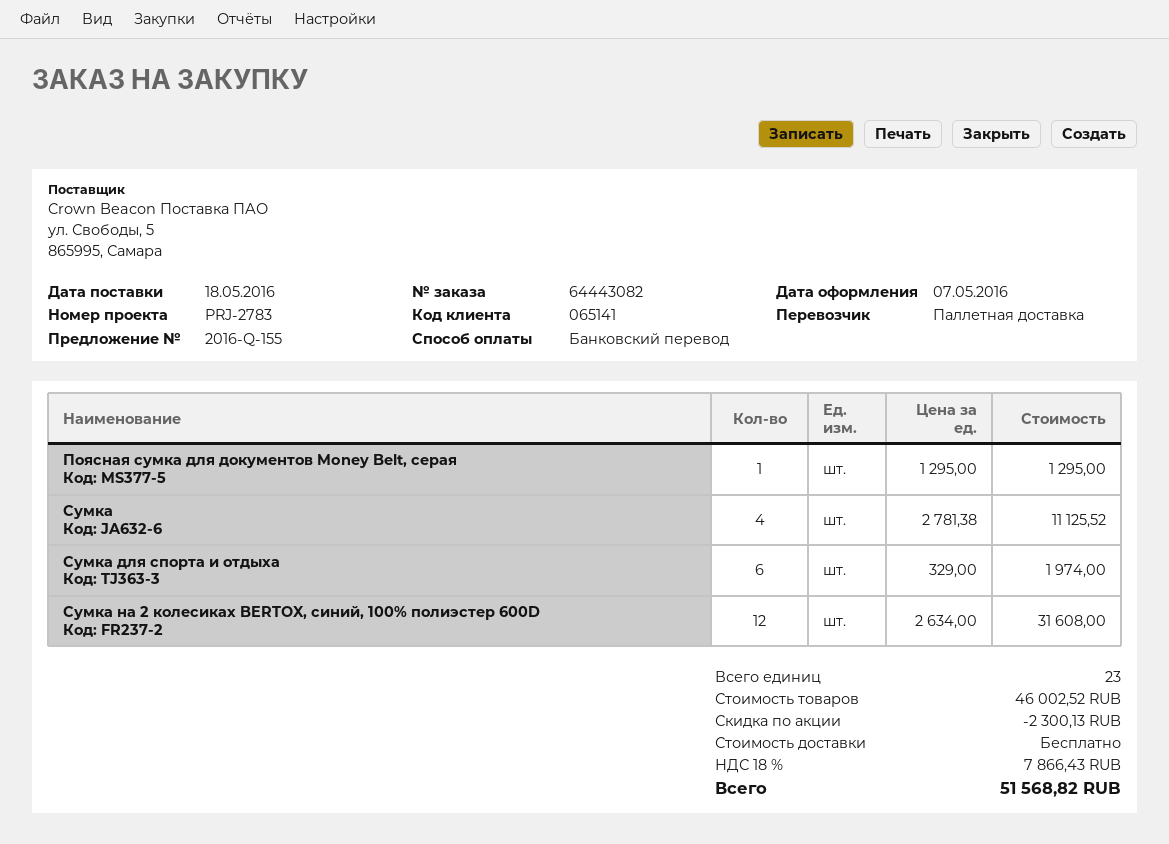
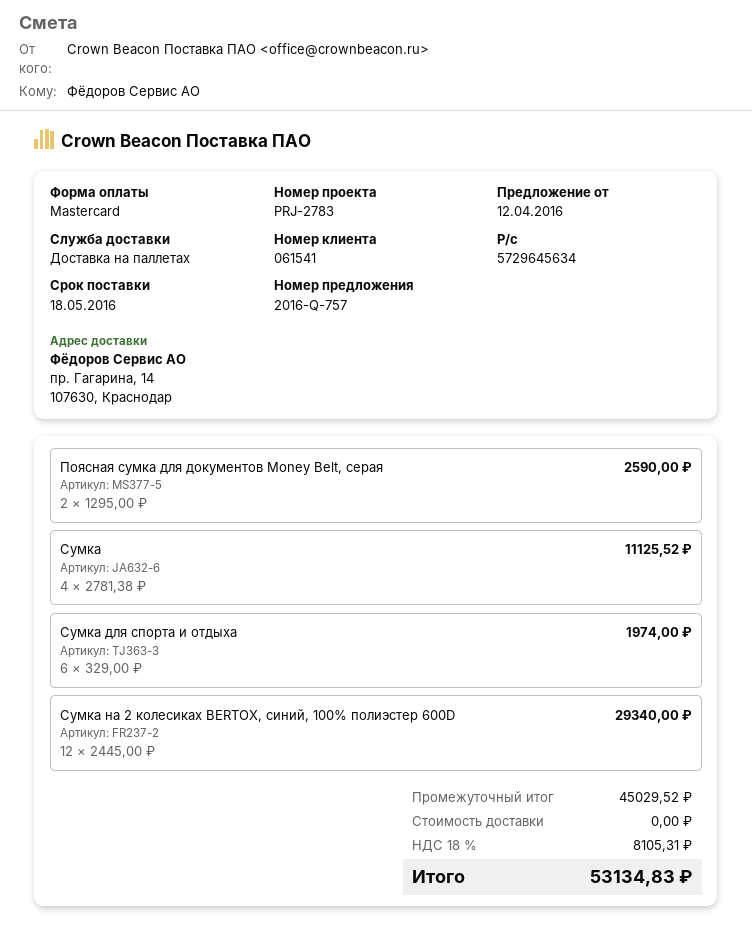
quote number: 2016-Q-155 -> 2016-Q-757
customer number: 065141 -> 061541
payment method: bank transfer -> Mastercard
Поясная сумка для документов Money Belt, серая: 1 x 1295.00 = 1295.00 -> 2 x 1295.00 = 2590.00
Сумка на 2 колесиках BERTOX, синий, 100% полиэстер 600D: 12 x 2634.00 = 31608.00 -> 12 x 2445.00 = 29340.00
subtotal: 46002.52 -> 45029.52
discount: 2300.13 -> none
tax: 18% = 7866.43 -> 18% = 8105.31
total: 51568.82 -> 53134.83

